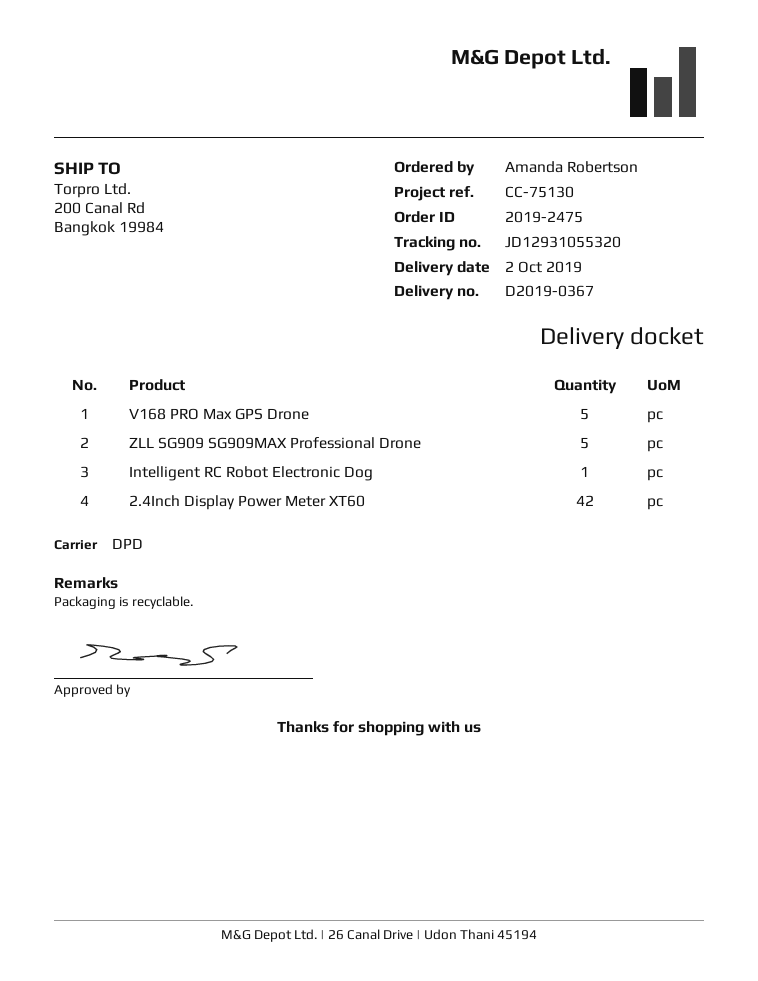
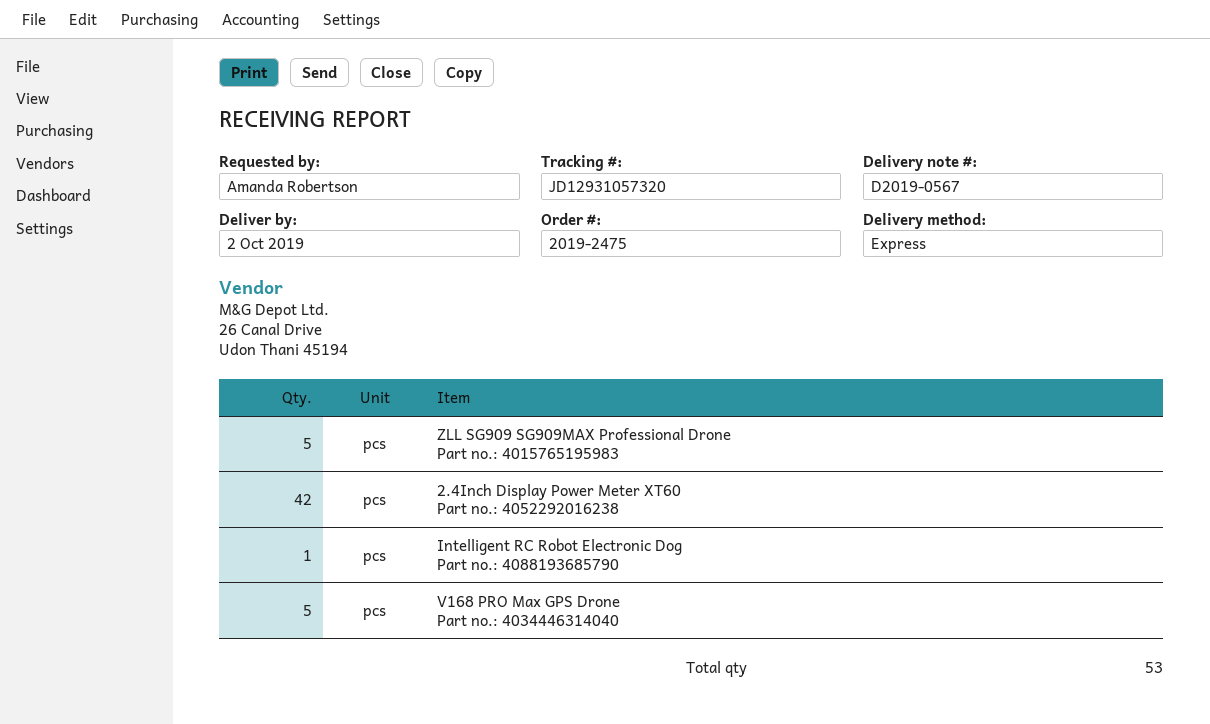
delivery note number: D2019-0367 -> D2019-0567
shipping method: DPD -> express
tracking number: JD12931055320 -> JD12931057320

